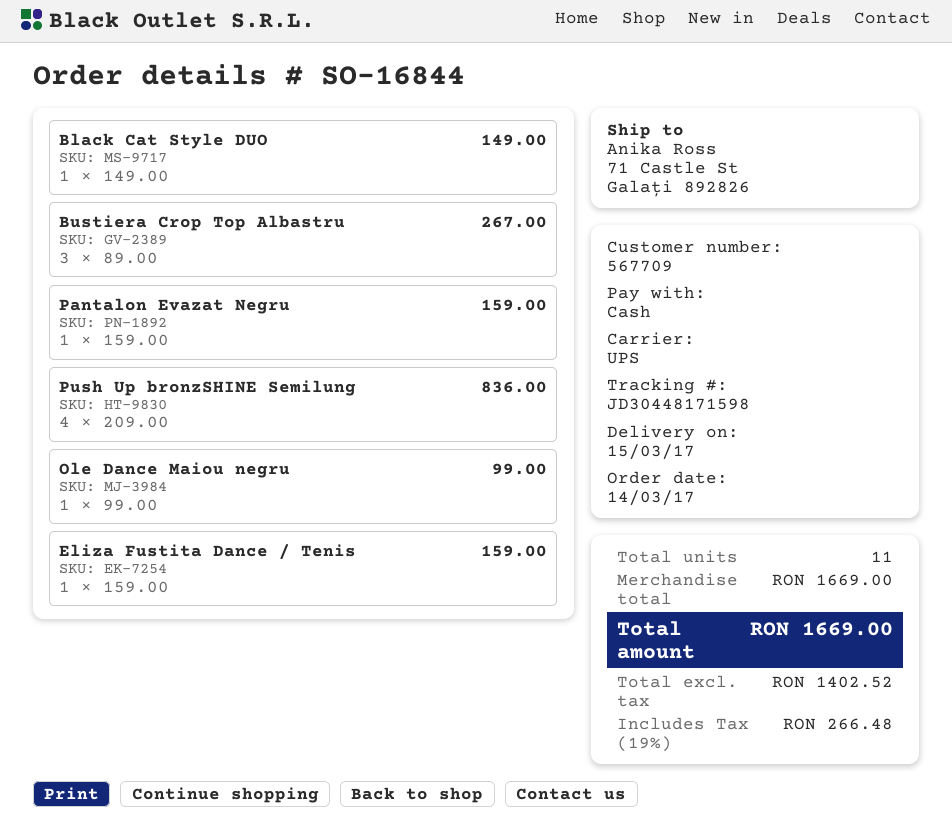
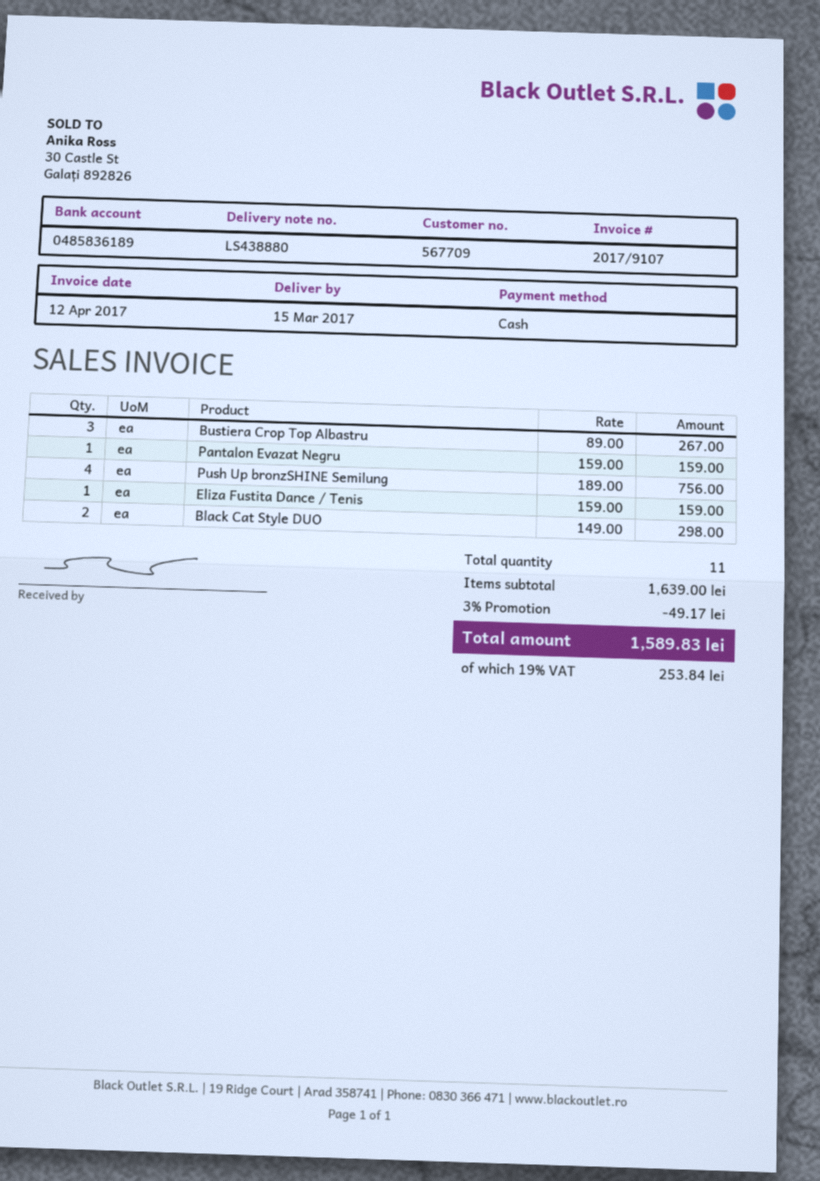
Black Cat Style DUO: 1 x 149.00 = 149.00 -> 2 x 149.00 = 298.00
Push Up bronzSHINE Semilung: 4 x 209.00 = 836.00 -> 4 x 189.00 = 756.00
Ole Dance Maiou negru: 1 x 99.00 = 99.00 -> none
subtotal: 1669.00 -> 1639.00
discount: none -> 3% = 49.17
tax: 19% = 266.48 -> 19% = 253.84
total: 1669.00 -> 1589.83

